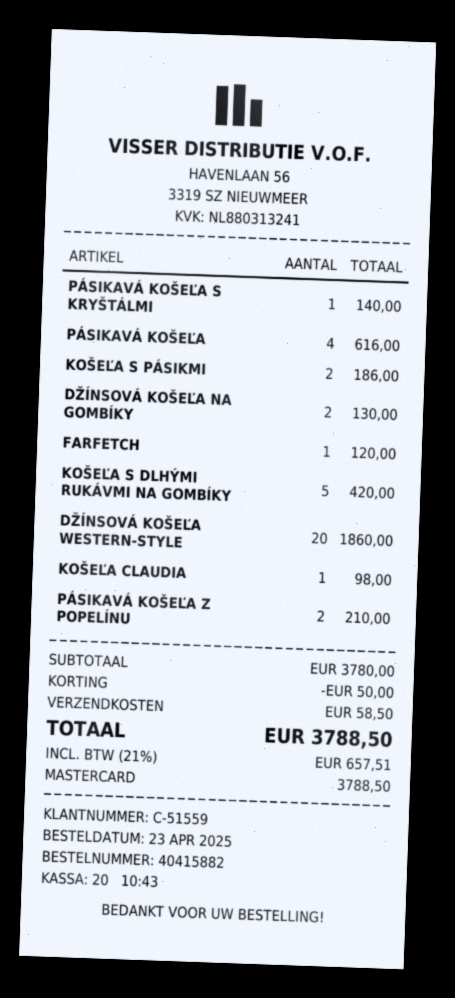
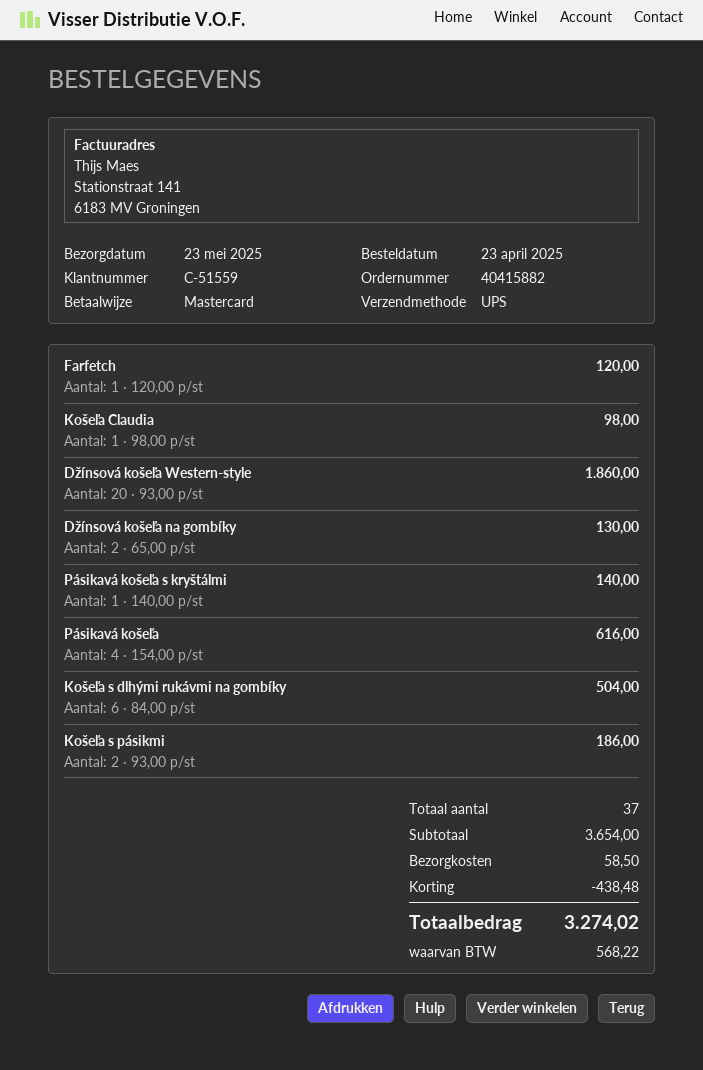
KOŠEĽA S DLHÝMI RUKÁVMI NA GOMBÍKY: 5 for 420.00 -> 6 for 504.00
PÁSIKAVÁ KOŠEĽA Z POPELÍNU: 2 for 210.00 -> none
subtotal: 3780.00 -> 3654.00
discount: 50.00 -> 438.48
tax: 657.51 -> 568.22
total: 3788.50 -> 3274.02

